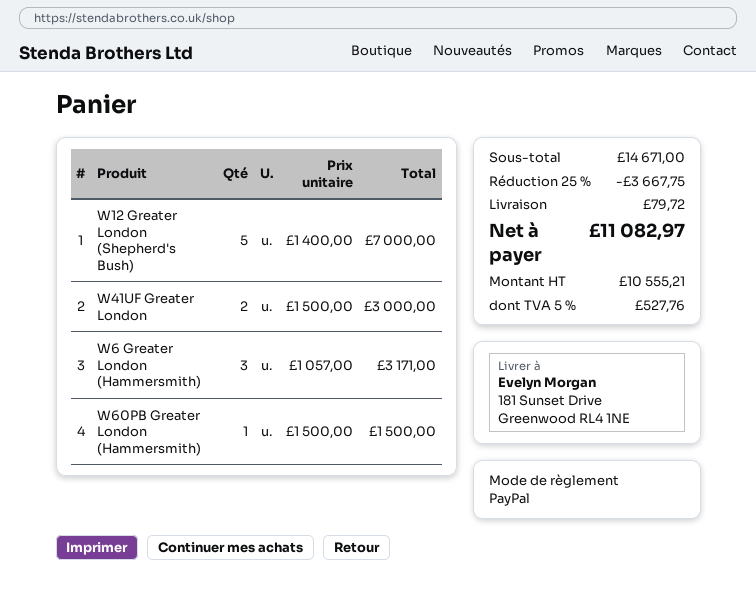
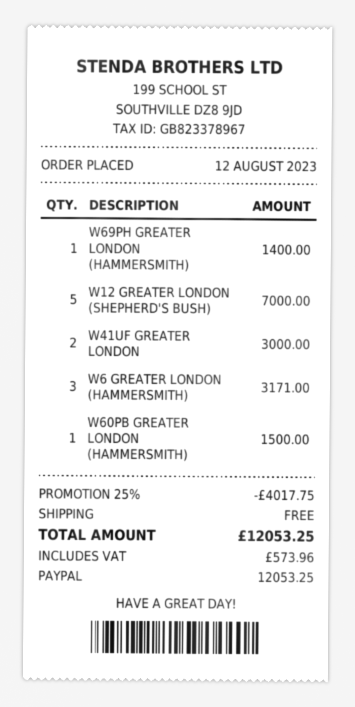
W69PH GREATER LONDON (HAMMERSMITH): none -> 1 for 1400.00
discount: 25% = 3667.75 -> 25% = 4017.75
shipping: 79.72 -> 0.00
tax: 527.76 -> 573.96
total: 11082.97 -> 12053.25

